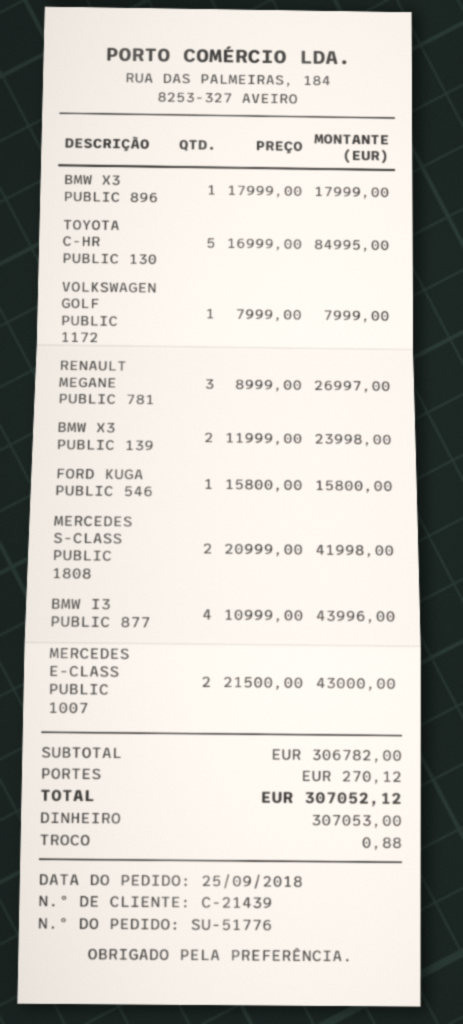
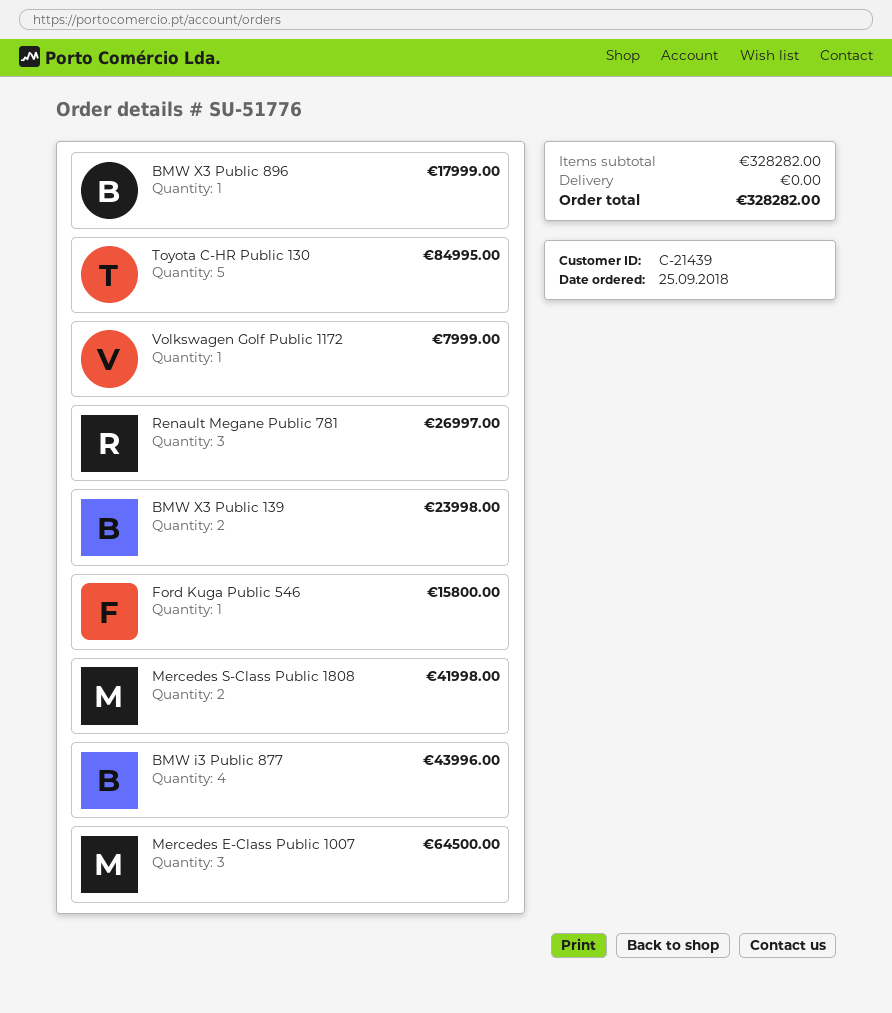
MERCEDES E-CLASS PUBLIC 1007: 2 for 43000.00 -> 3 for 64500.00
subtotal: 306782.00 -> 328282.00
shipping: 270.12 -> 0.00
total: 307052.12 -> 328282.00

